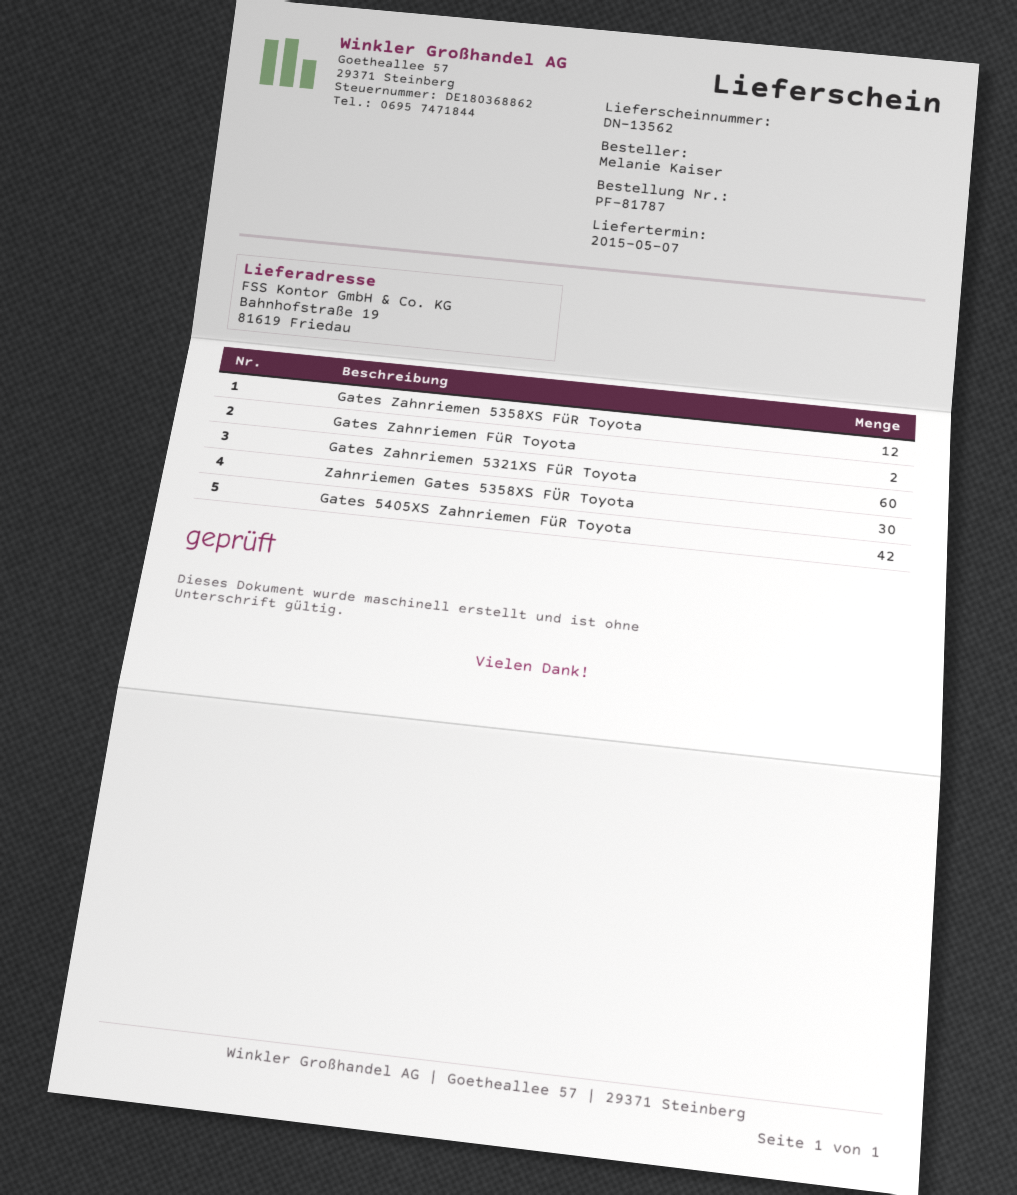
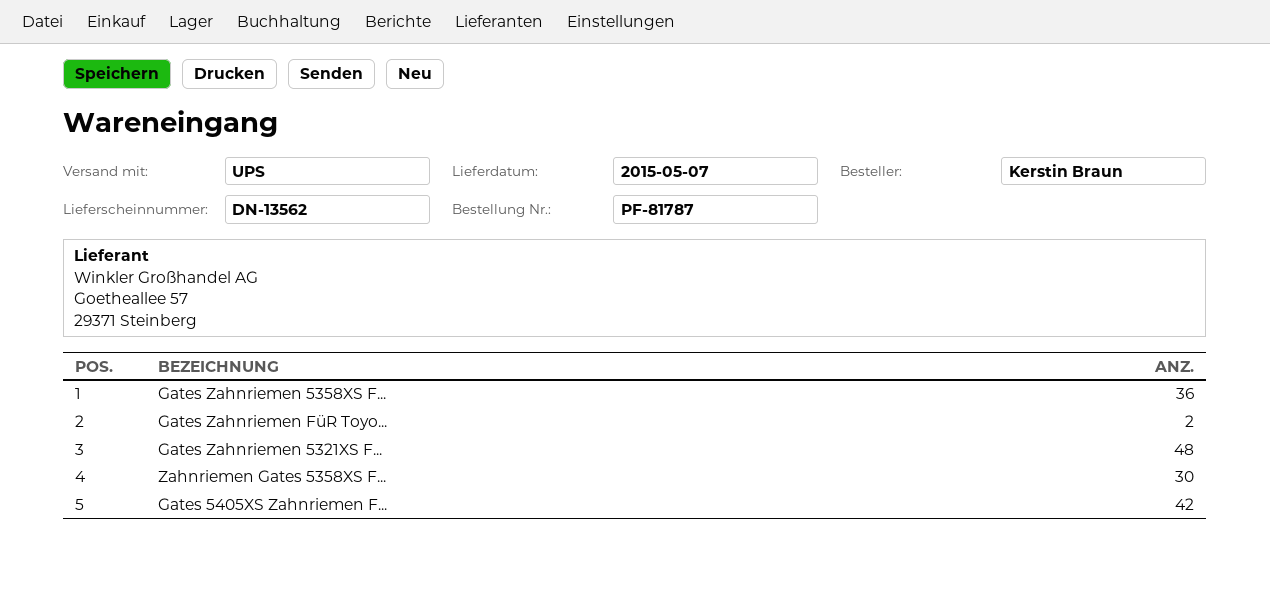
ordered by: Melanie Kaiser -> Kerstin Braun
Gates Zahnriemen 5358XS FüR Toyota: 12 -> 36
Gates Zahnriemen 5321XS FüR Toyota: 60 -> 48

